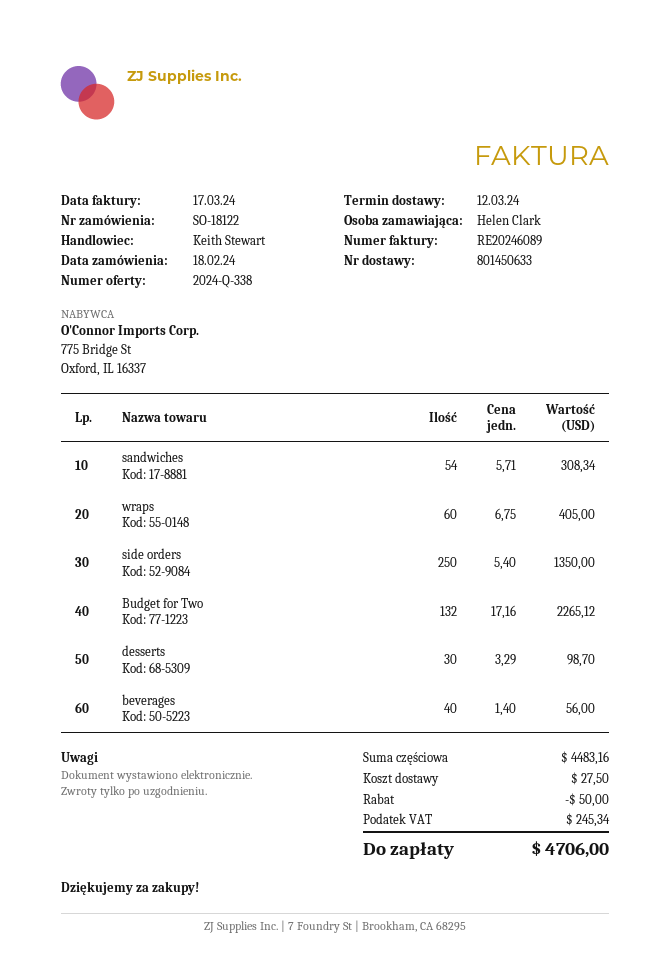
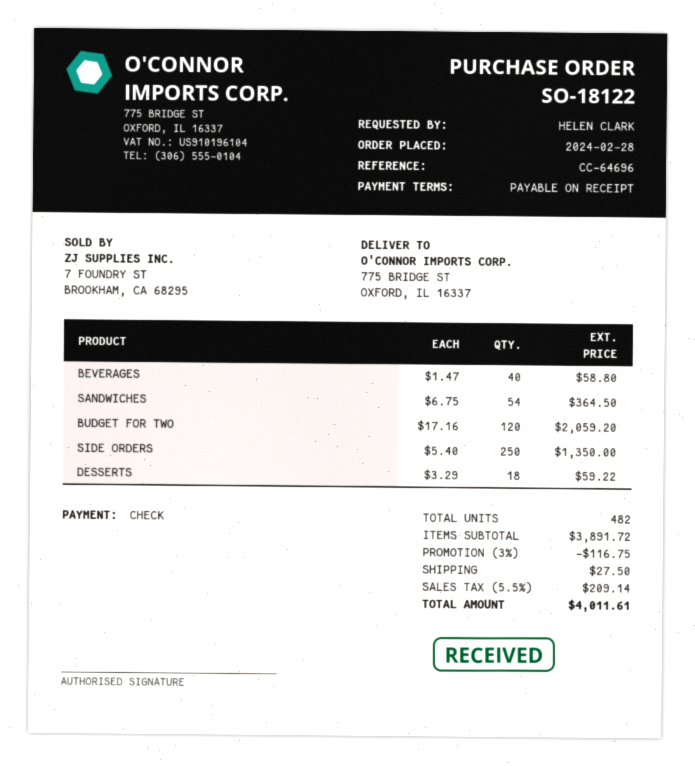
order date: 2024-02-18 -> 2024-02-28
sandwiches: 54 x 5.71 = 308.34 -> 54 x 6.75 = 364.50
wraps: 60 x 6.75 = 405.00 -> none
Budget for Two: 132 x 17.16 = 2265.12 -> 120 x 17.16 = 2059.20
desserts: 30 x 3.29 = 98.70 -> 18 x 3.29 = 59.22
beverages: 40 x 1.40 = 56.00 -> 40 x 1.47 = 58.80
subtotal: 4483.16 -> 3891.72
discount: 50.00 -> 116.75
tax: 245.34 -> 209.14
total: 4706.00 -> 4011.61

